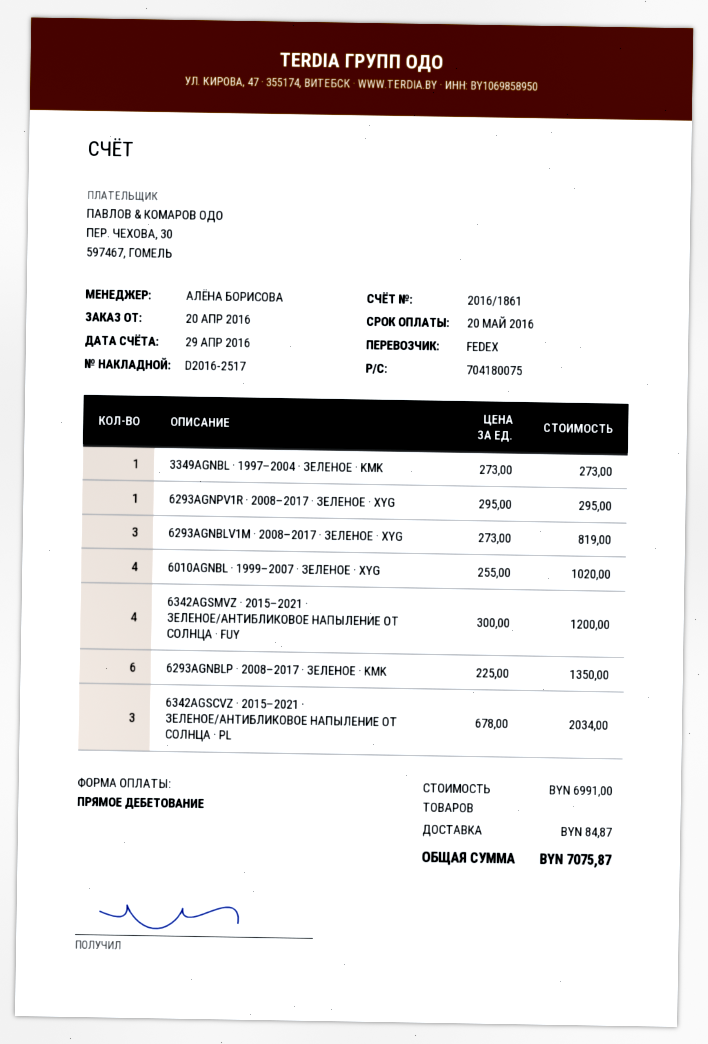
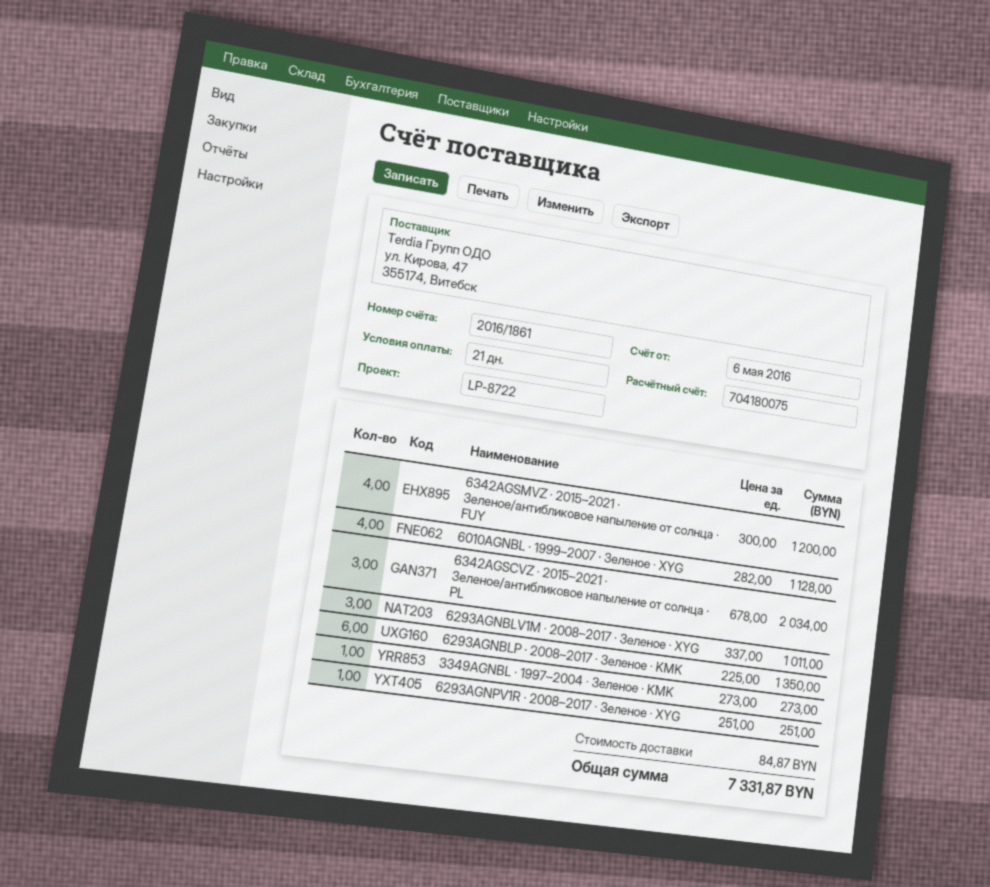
invoice date: 2016-04-29 -> 2016-05-06
6293AGNPV1R · 2008–2017 · ЗЕЛЕНОЕ · XYG: 1 x 295.00 = 295.00 -> 1 x 251.00 = 251.00
6293AGNBLV1M · 2008–2017 · ЗЕЛЕНОЕ · XYG: 3 x 273.00 = 819.00 -> 3 x 337.00 = 1011.00
6010AGNBL · 1999–2007 · ЗЕЛЕНОЕ · XYG: 4 x 255.00 = 1020.00 -> 4 x 282.00 = 1128.00
total: 7075.87 -> 7331.87

